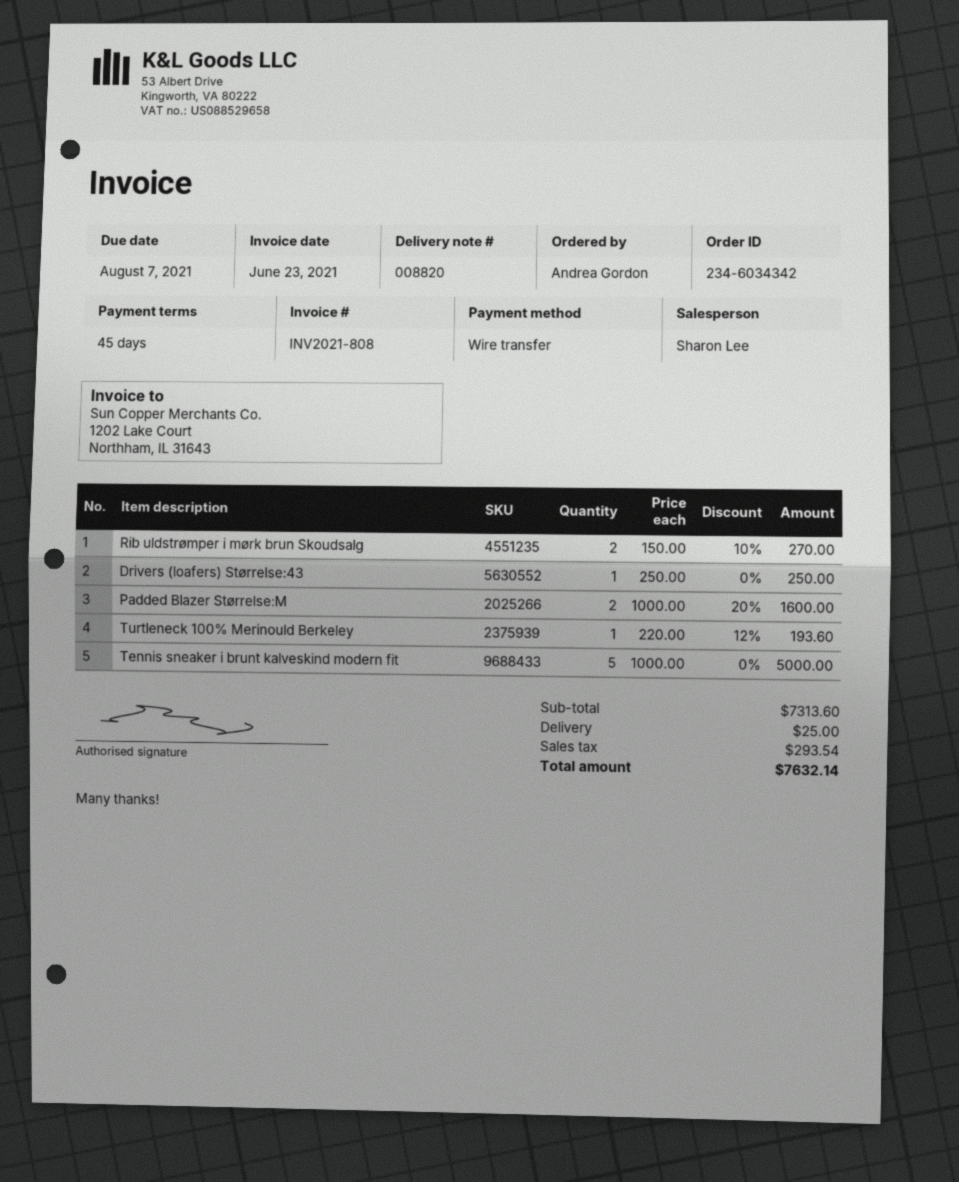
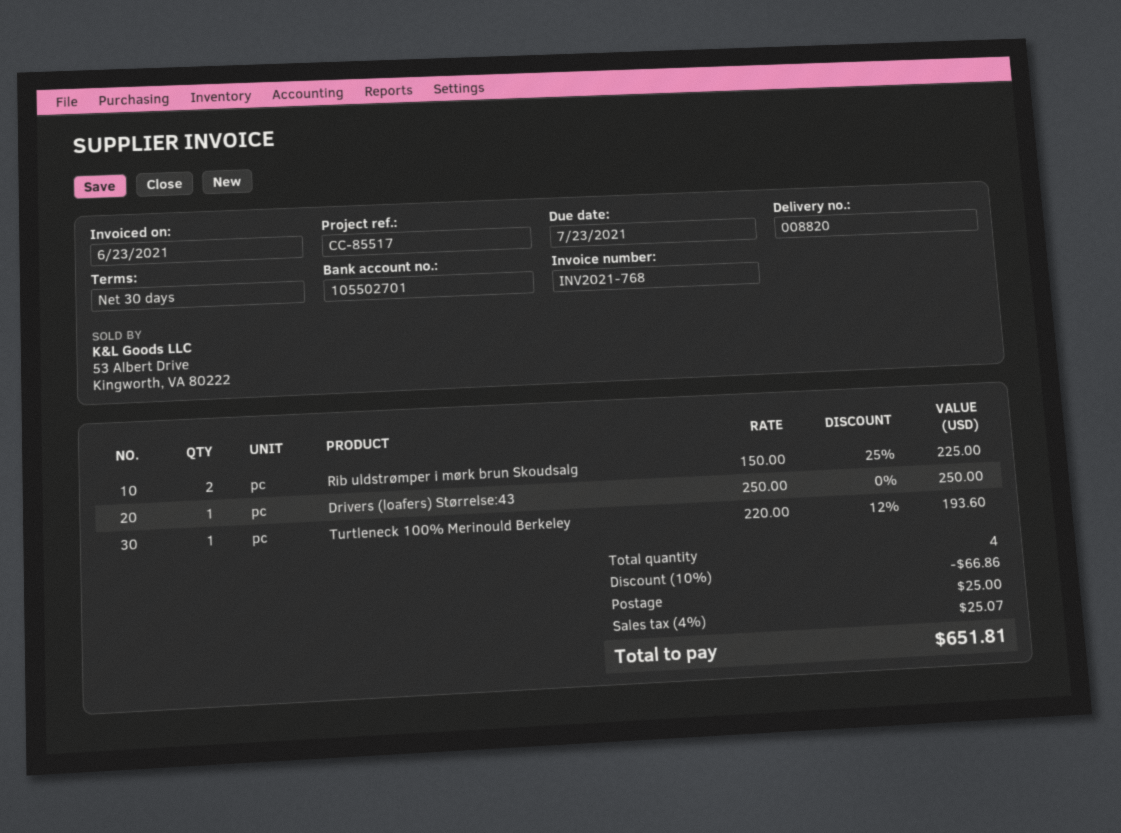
invoice number: INV2021-808 -> INV2021-768
payment terms: 45 days -> 30 days
due date: 2021-08-07 -> 2021-07-23
Rib uldstrømper i mørk brun Skoudsalg: 2 x 150.00 - 10% = 270.00 -> 2 x 150.00 - 25% = 225.00
Padded Blazer Størrelse:M: 2 x 1000.00 - 20% = 1600.00 -> none
Tennis sneaker i brunt kalveskind modern fit: 5 x 1000.00 = 5000.00 -> none
discount: none -> 10% = 66.86
tax: 293.54 -> 25.07
total: 7632.14 -> 651.81

